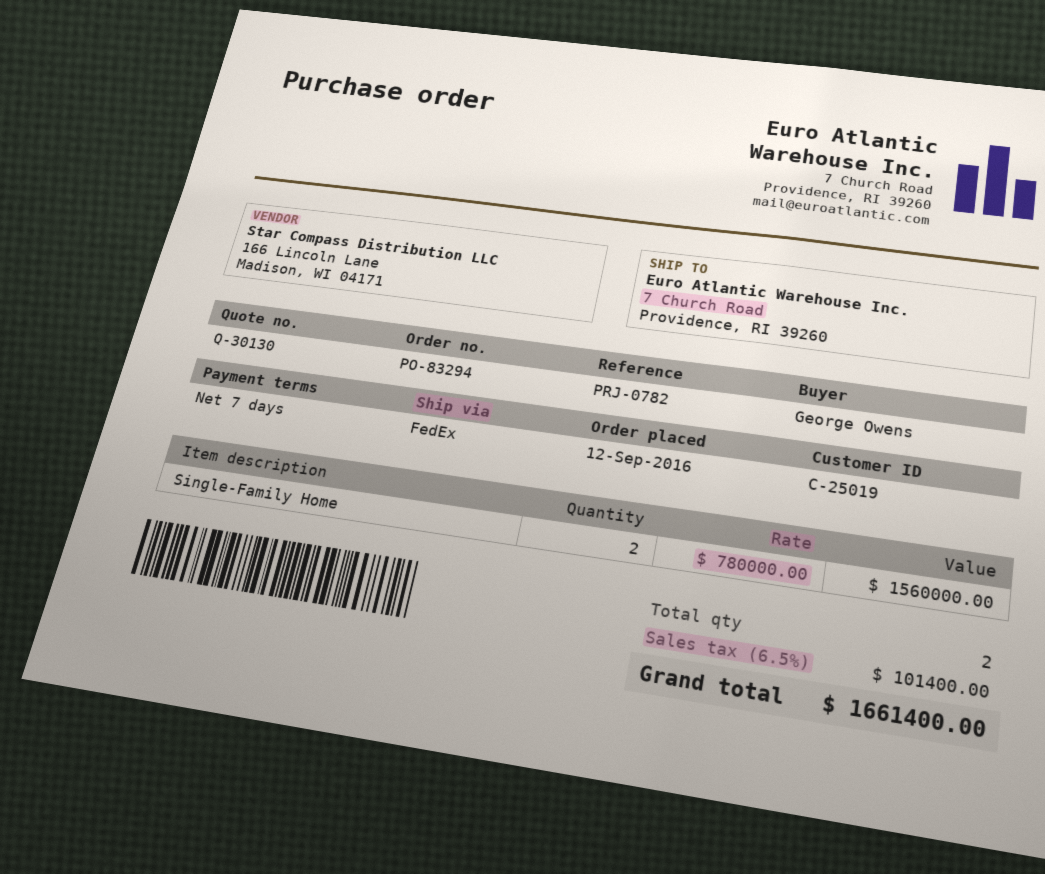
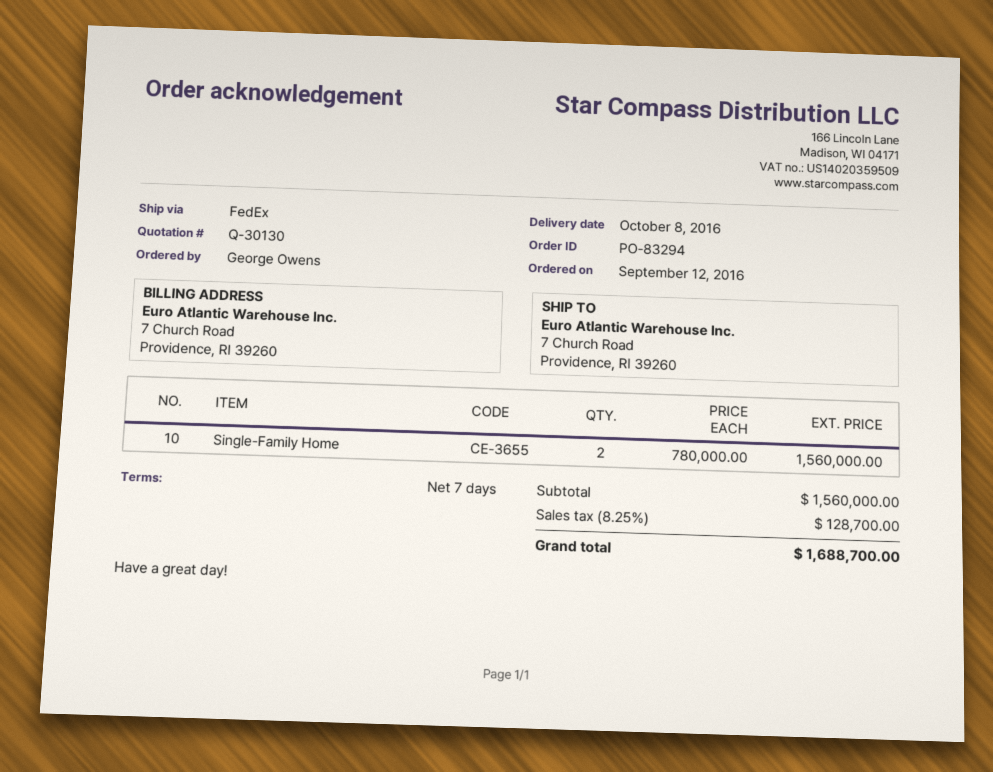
tax: 6.5% = 101400.00 -> 8.25% = 128700.00
total: 1661400.00 -> 1688700.00

